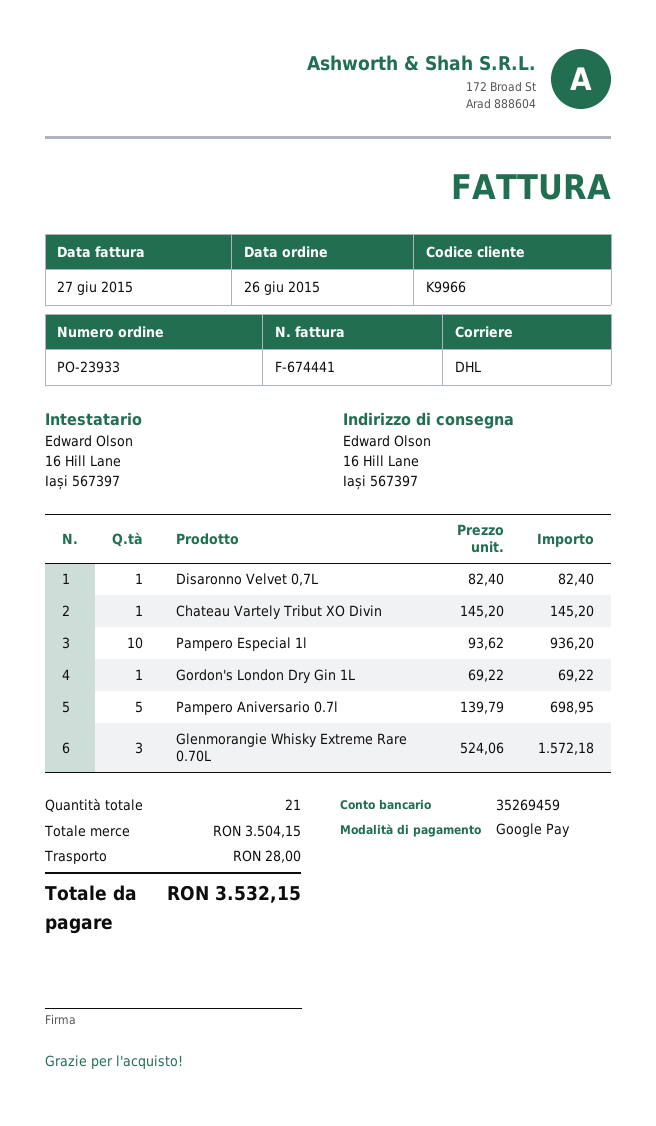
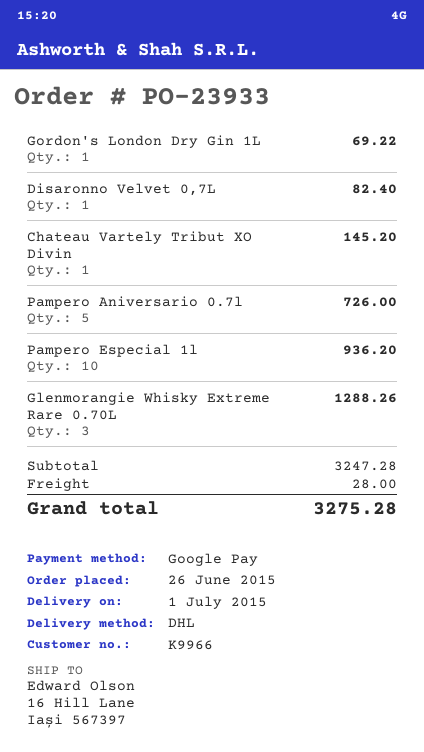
Pampero Aniversario 0.7l: 5 for 698.95 -> 5 for 726.00
Glenmorangie Whisky Extreme Rare 0.70L: 3 for 1572.18 -> 3 for 1288.26
subtotal: 3504.15 -> 3247.28
total: 3532.15 -> 3275.28

